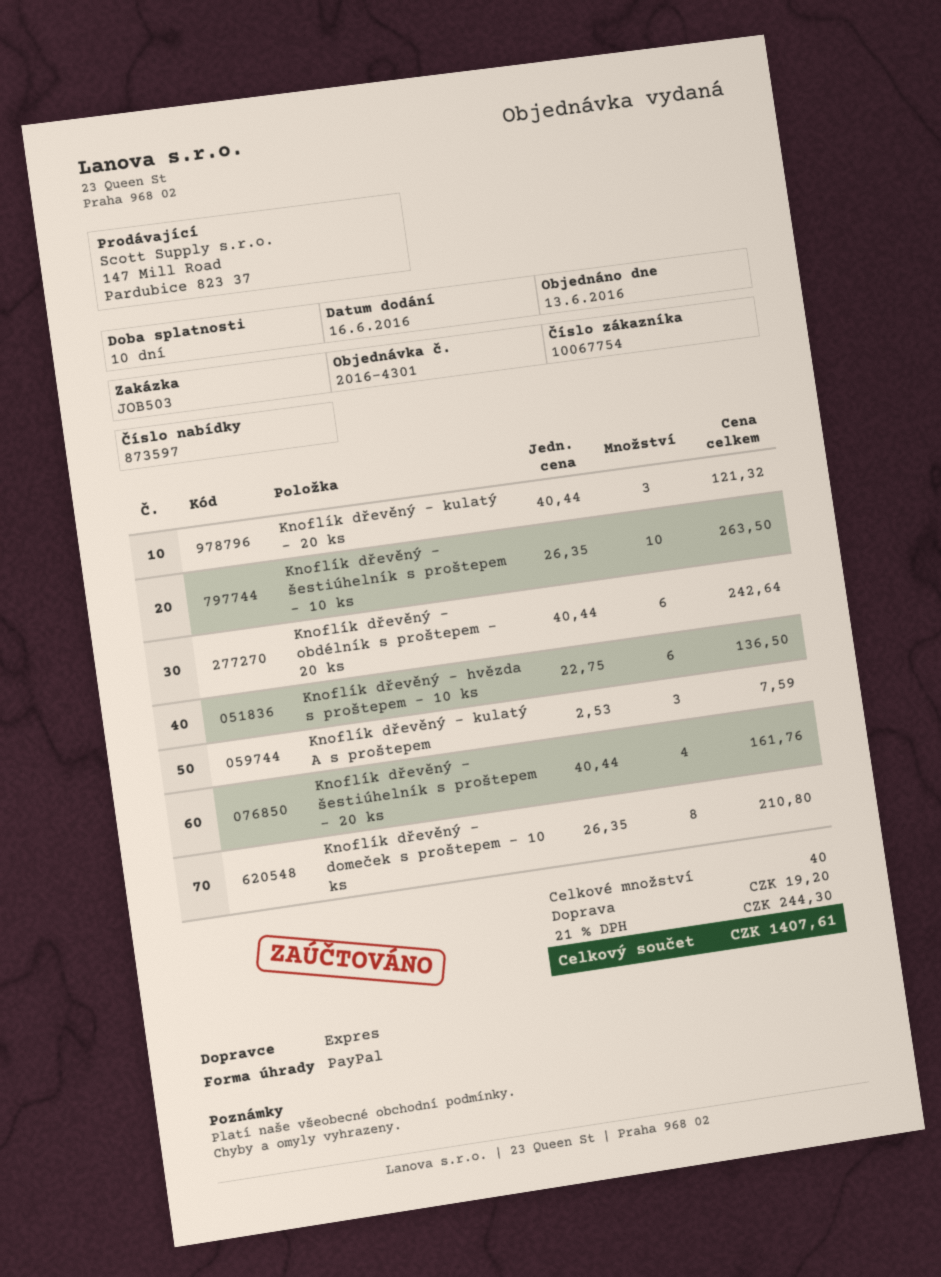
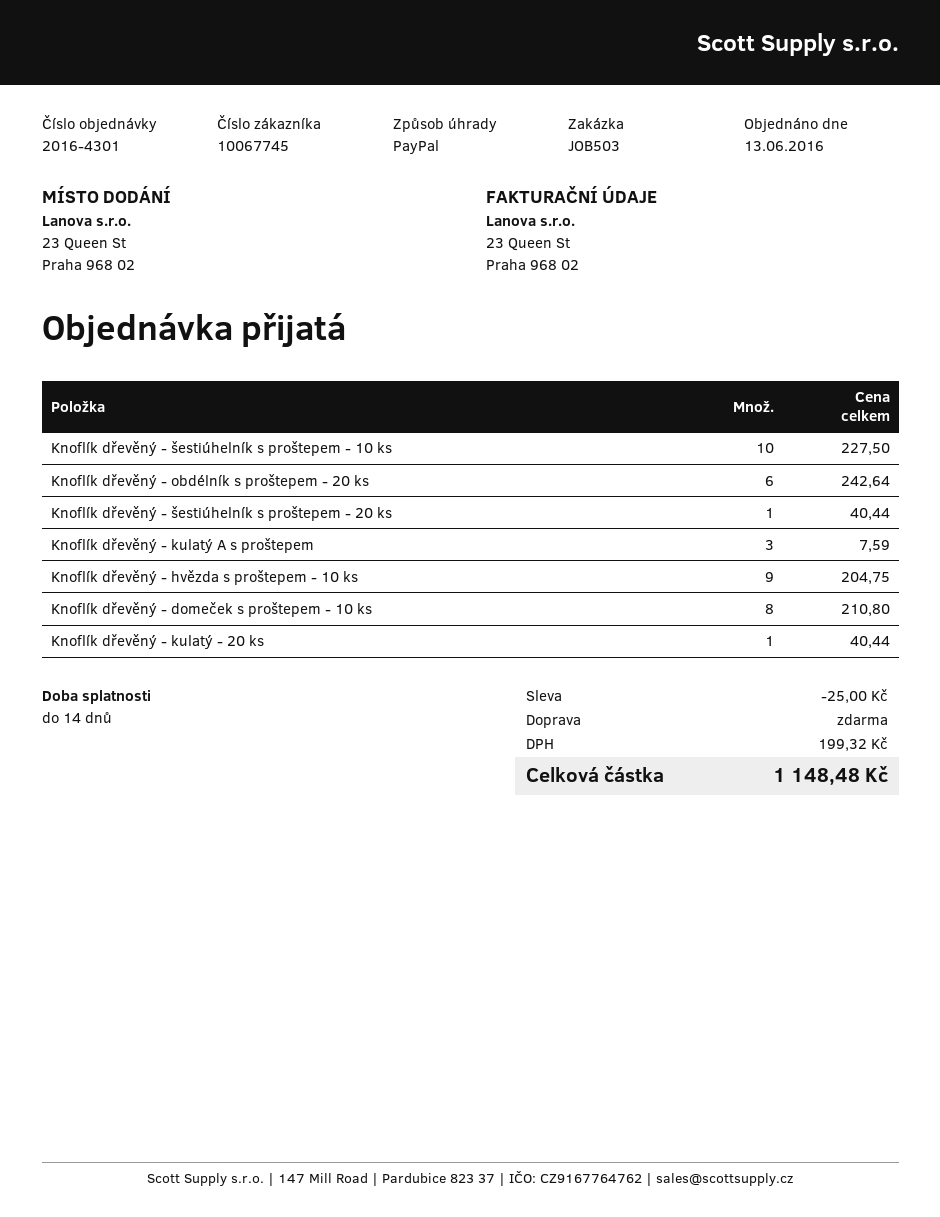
payment terms: 10 days -> 14 days
customer number: 10067754 -> 10067745
Knoflík dřevěný - kulatý - 20 ks: 3 for 121.32 -> 1 for 40.44
Knoflík dřevěný - šestiúhelník s proštepem - 10 ks: 10 for 263.50 -> 10 for 227.50
Knoflík dřevěný - hvězda s proštepem - 10 ks: 6 for 136.50 -> 9 for 204.75
Knoflík dřevěný - šestiúhelník s proštepem - 20 ks: 4 for 161.76 -> 1 for 40.44
discount: none -> 25.00
shipping: 19.20 -> 0.00
tax: 244.30 -> 199.32
total: 1407.61 -> 1148.48

